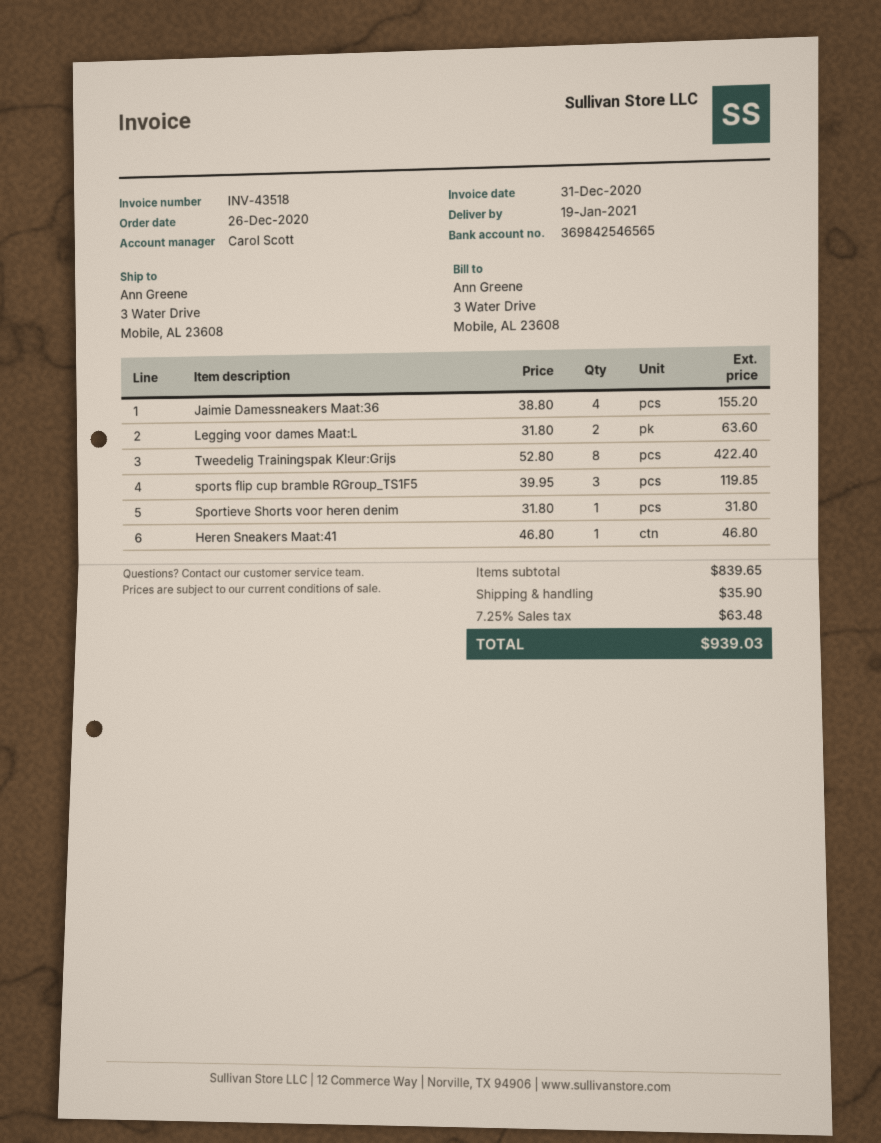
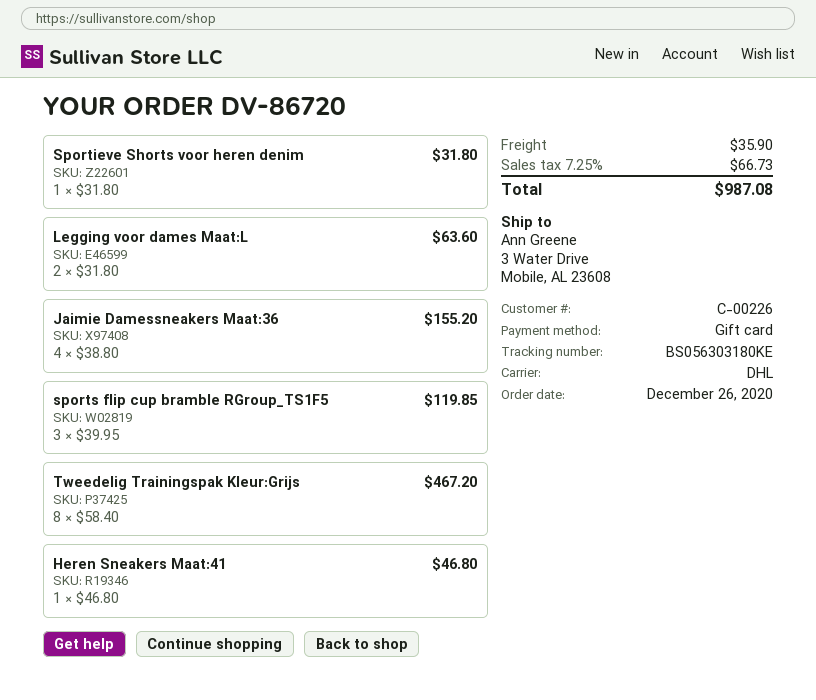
Tweedelig Trainingspak Kleur:Grijs: 8 x 52.80 = 422.40 -> 8 x 58.40 = 467.20
tax: 7.25% = 63.48 -> 7.25% = 66.73
total: 939.03 -> 987.08

